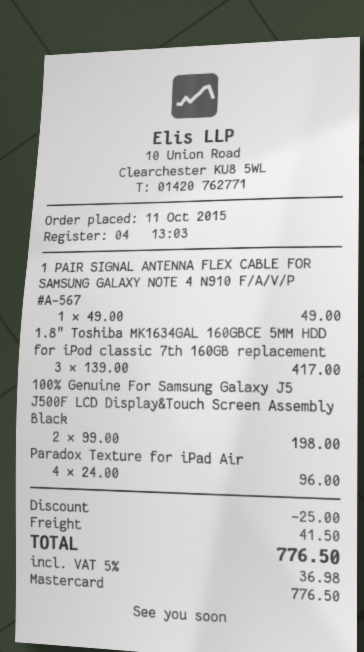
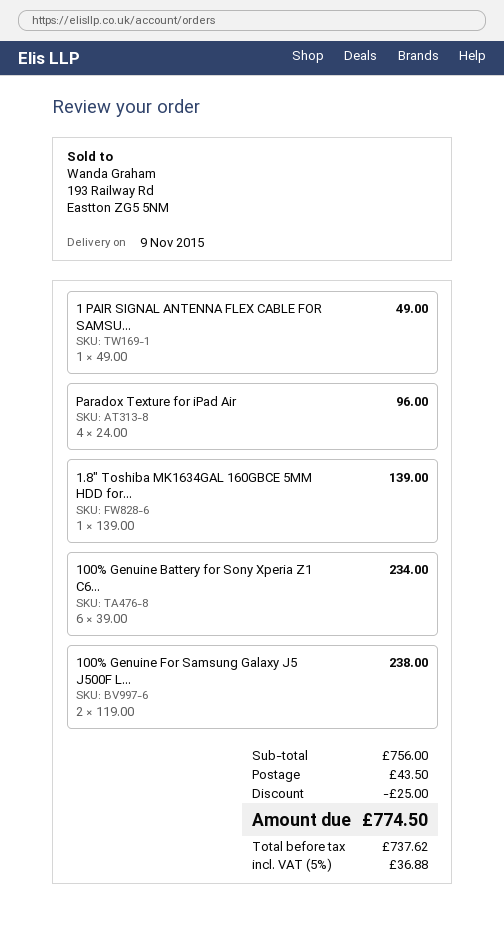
1.8" Toshiba MK1634GAL 160GBCE 5MM HDD for iPod classic 7th 160GB replacement: 3 x 139.00 = 417.00 -> 1 x 139.00 = 139.00
100% Genuine For Samsung Galaxy J5 J500F LCD Display&Touch Screen Assembly Black: 2 x 99.00 = 198.00 -> 2 x 119.00 = 238.00
100% Genuine Battery for Sony Xperia Z1 C6...: none -> 6 x 39.00 = 234.00
shipping: 41.50 -> 43.50
tax: 5% = 36.98 -> 5% = 36.88
total: 776.50 -> 774.50

